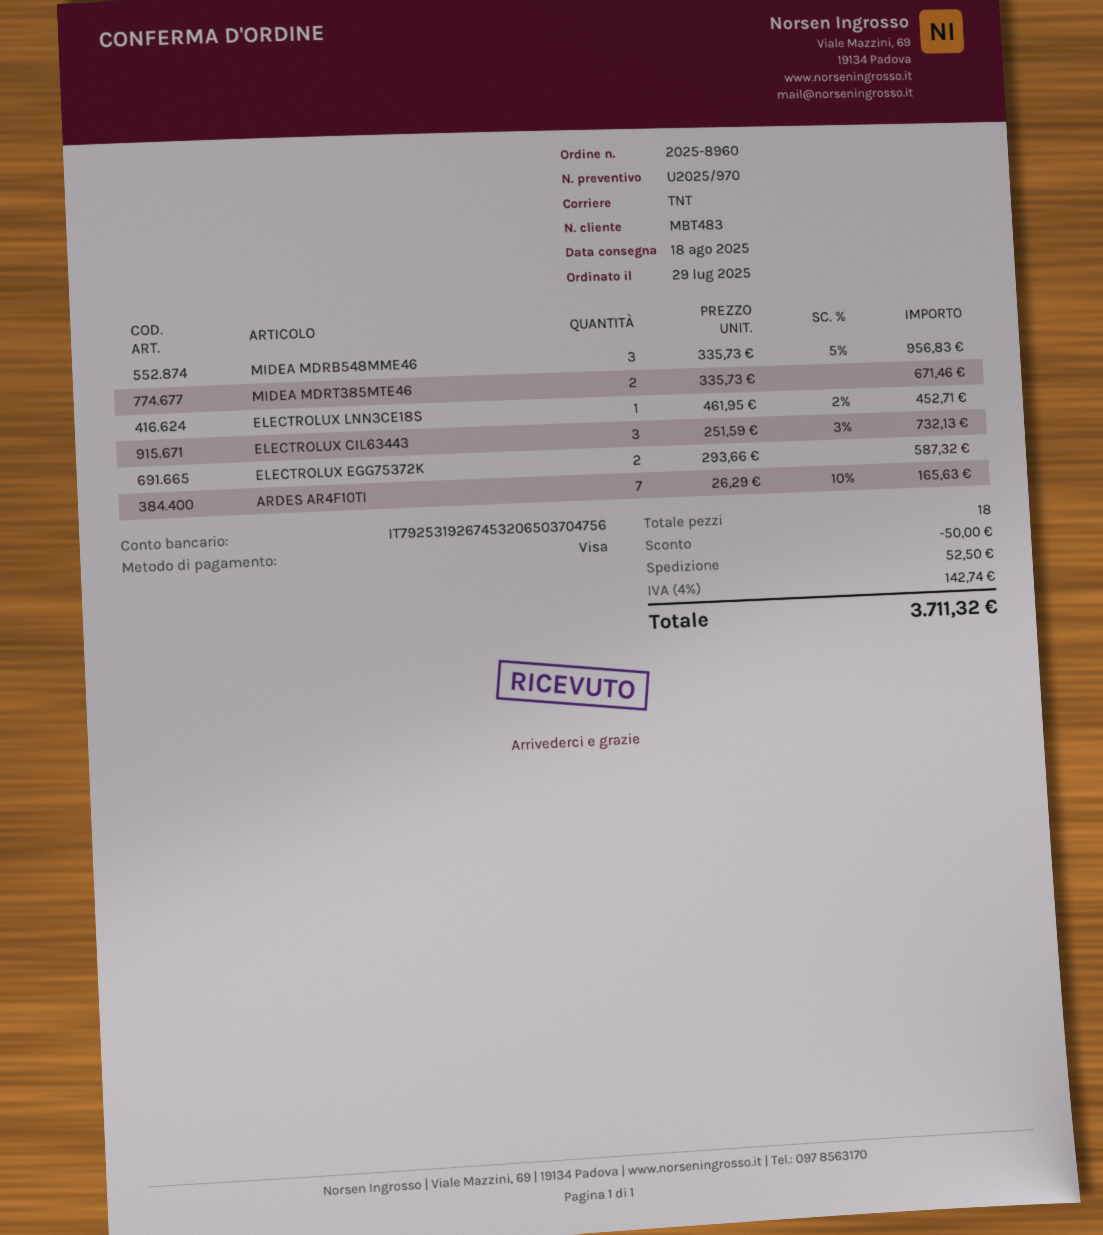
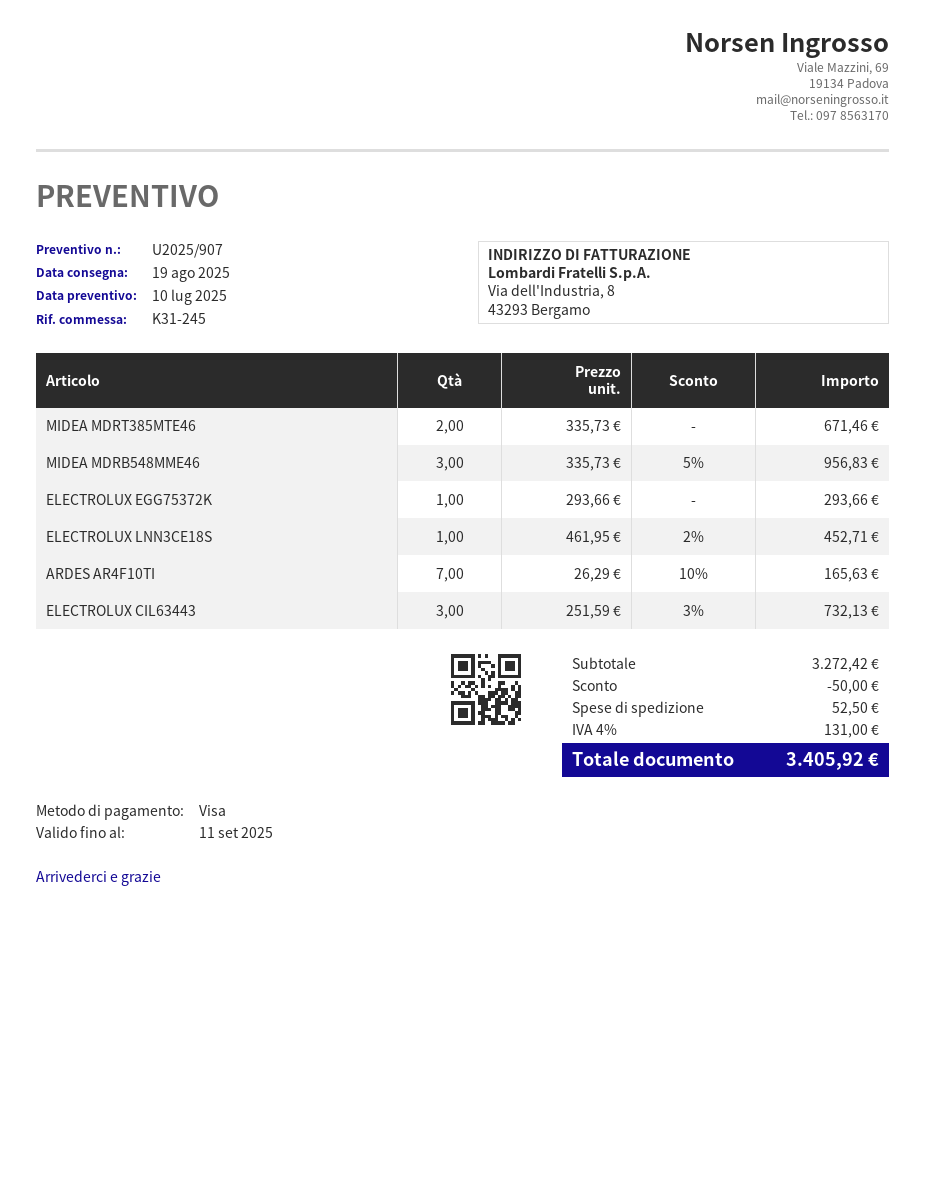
quote number: U2025/970 -> U2025/907
delivery date: 2025-08-18 -> 2025-08-19
ELECTROLUX EGG75372K: 2 x 293.66 = 587.32 -> 1 x 293.66 = 293.66
tax: 4% = 142.74 -> 4% = 131.00
total: 3711.32 -> 3405.92

